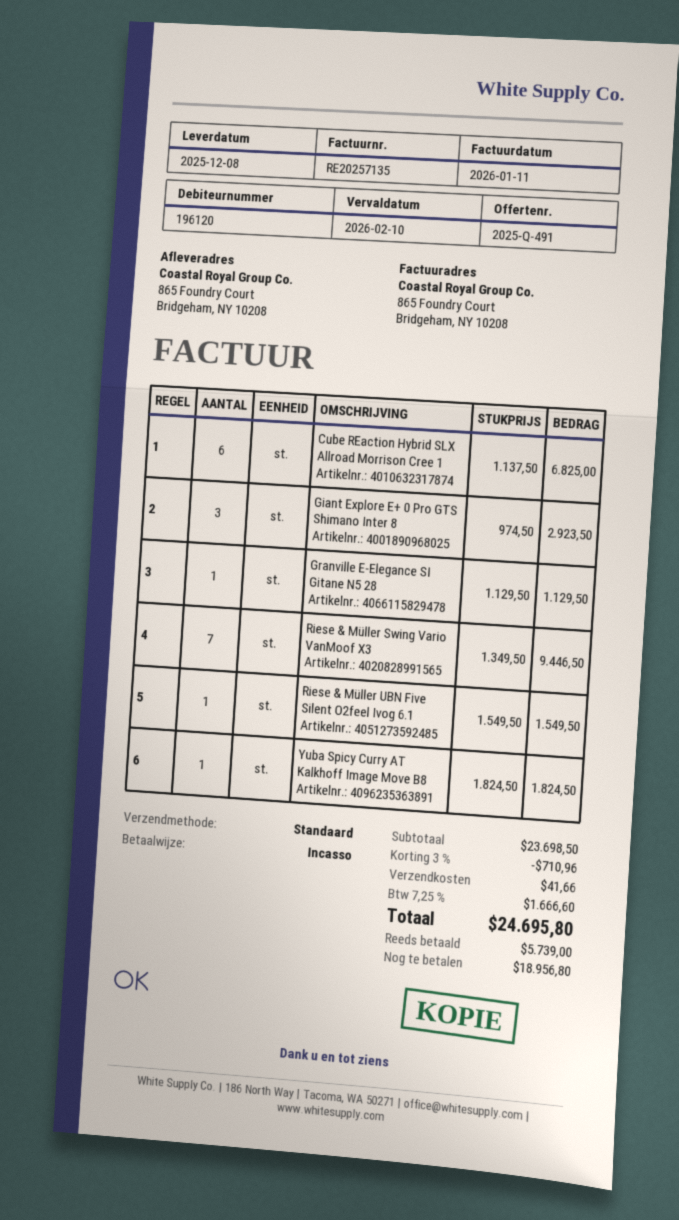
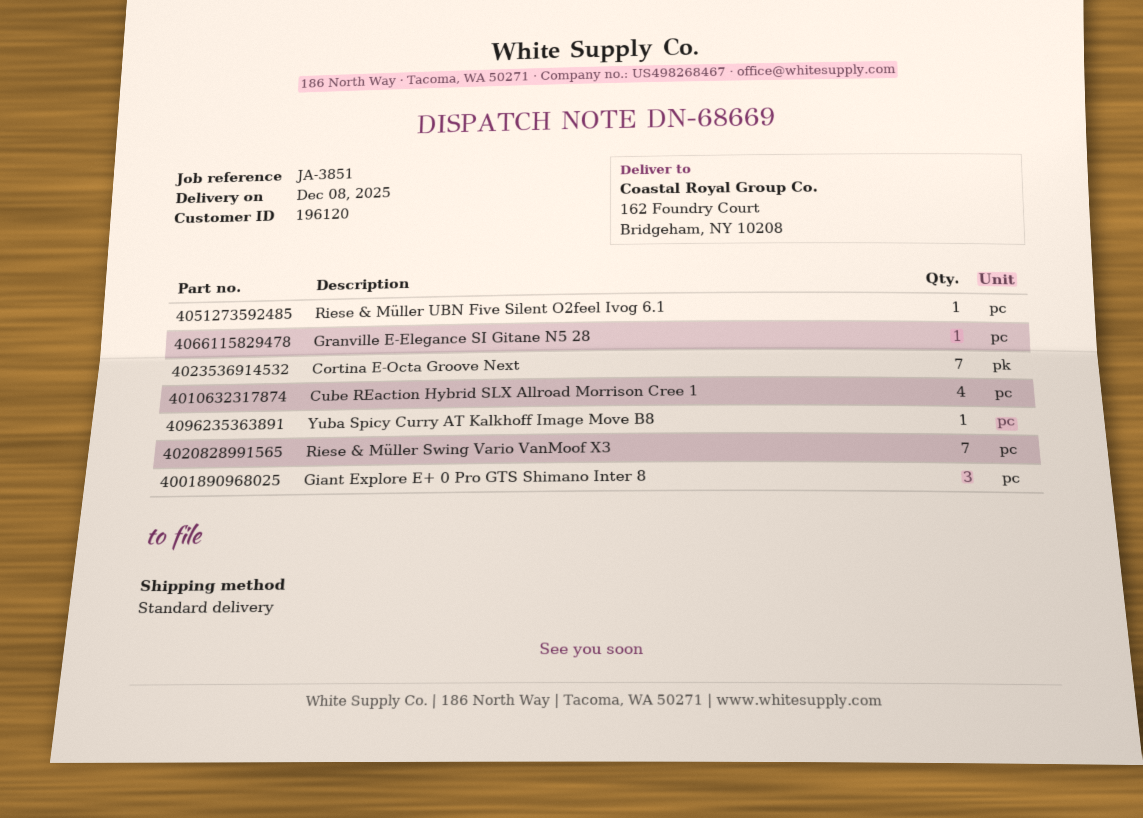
ship to: 865 Foundry Court, Bridgeham, NY 10208 -> 162 Foundry Court, Bridgeham, NY 10208
Cube REaction Hybrid SLX Allroad Morrison Cree 1: 6 -> 4
Cortina E-Octa Groove Next: none -> 7

